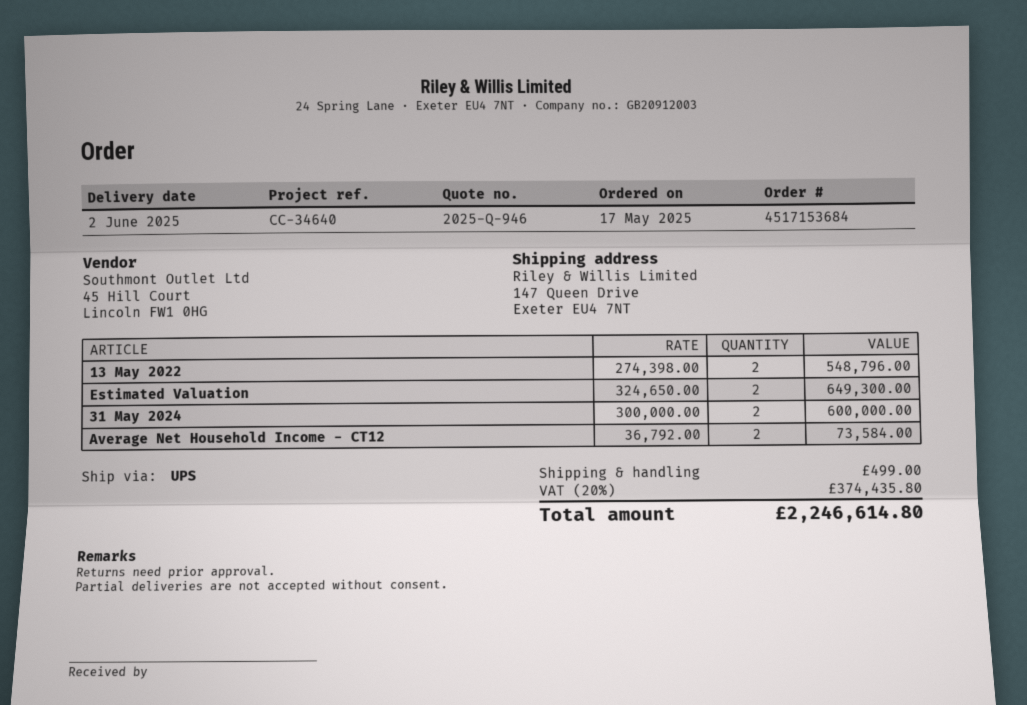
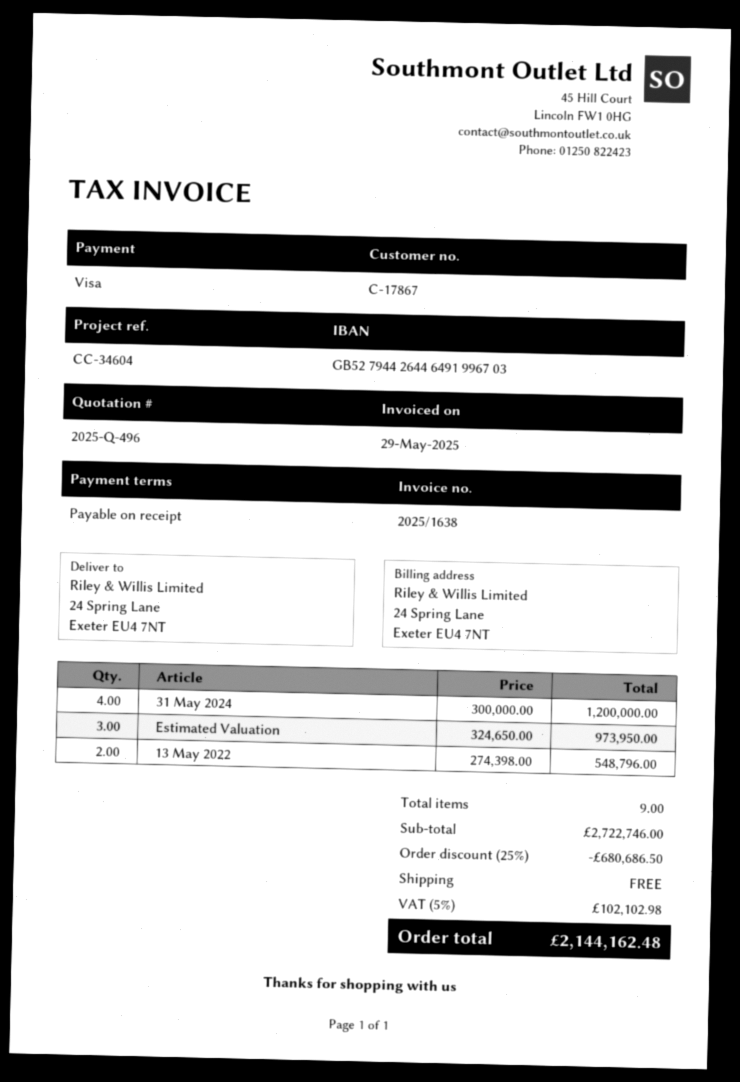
quote number: 2025-Q-946 -> 2025-Q-496
reference: CC-34640 -> CC-34604
ship to: 147 Queen Drive, Exeter EU4 7NT -> 24 Spring Lane, Exeter EU4 7NT
Estimated Valuation: 2 x 324650.00 = 649300.00 -> 3 x 324650.00 = 973950.00
31 May 2024: 2 x 300000.00 = 600000.00 -> 4 x 300000.00 = 1200000.00
Average Net Household Income - CT12: 2 x 36792.00 = 73584.00 -> none
discount: none -> 25% = 680686.50
shipping: 499.00 -> 0.00
tax: 20% = 374435.80 -> 5% = 102102.98
total: 2246614.80 -> 2144162.48

